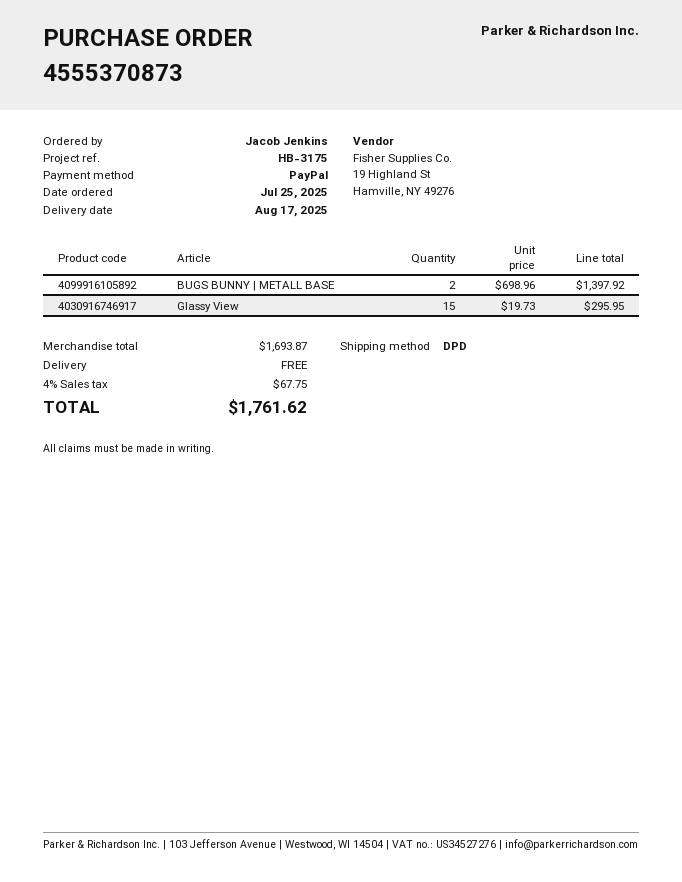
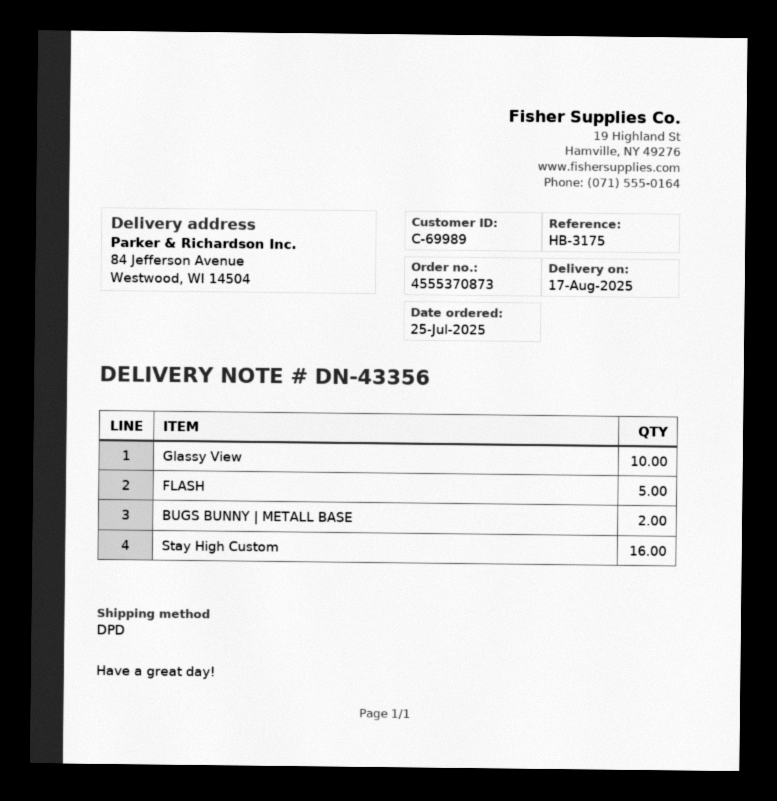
Glassy View: 15 -> 10
FLASH: none -> 5
Stay High Custom: none -> 16

